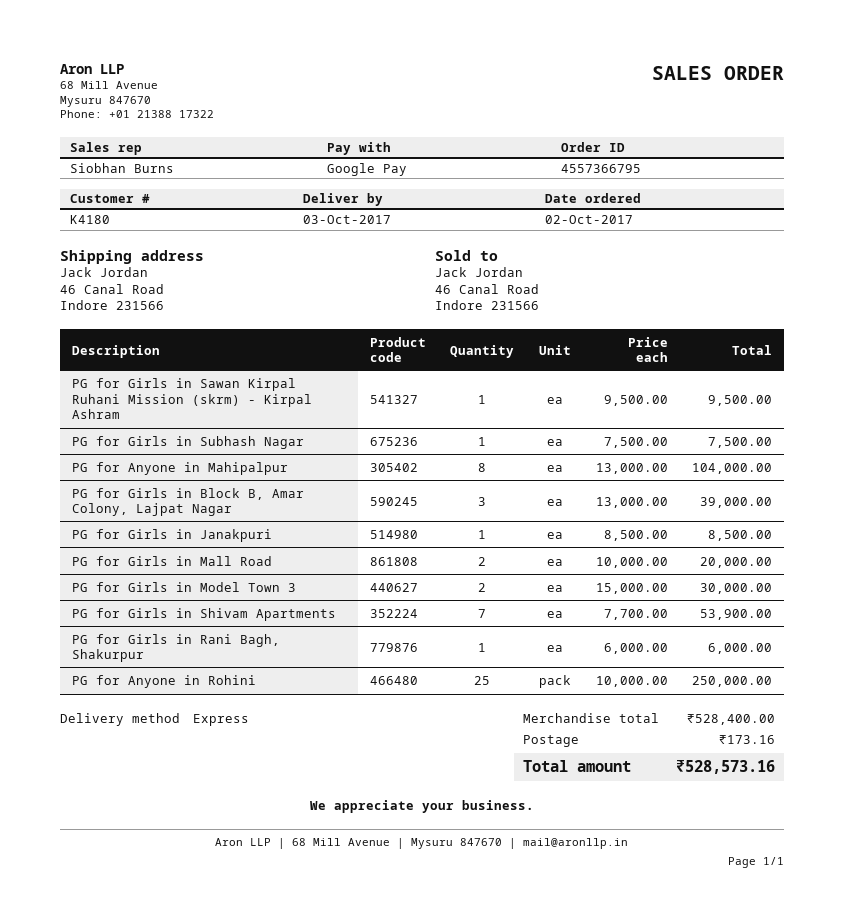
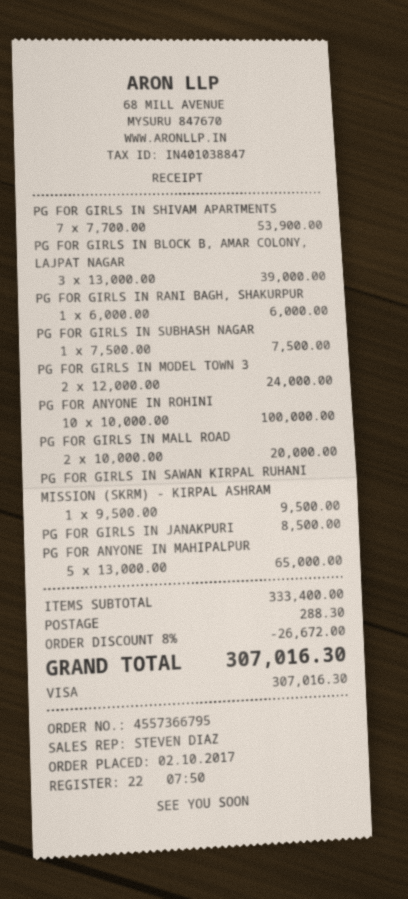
sales rep: Siobhan Burns -> STEVEN DIAZ
payment method: Google Pay -> Visa
PG for Anyone in Mahipalpur: 8 x 13000.00 = 104000.00 -> 5 x 13000.00 = 65000.00
PG for Girls in Model Town 3: 2 x 15000.00 = 30000.00 -> 2 x 12000.00 = 24000.00
PG for Anyone in Rohini: 25 x 10000.00 = 250000.00 -> 10 x 10000.00 = 100000.00
subtotal: 528400.00 -> 333400.00
discount: none -> 8% = 26672.00
shipping: 173.16 -> 288.30
total: 528573.16 -> 307016.30

